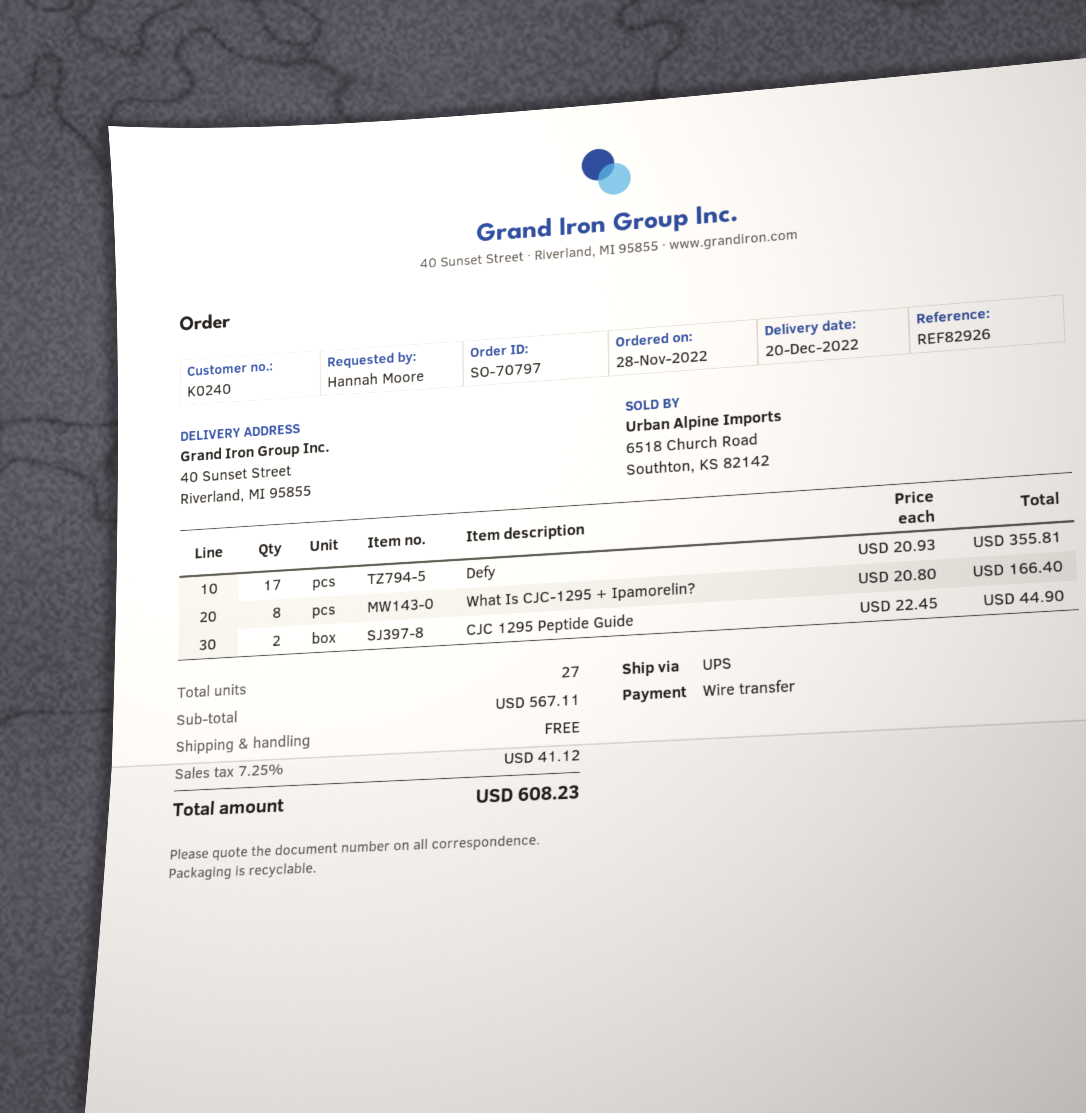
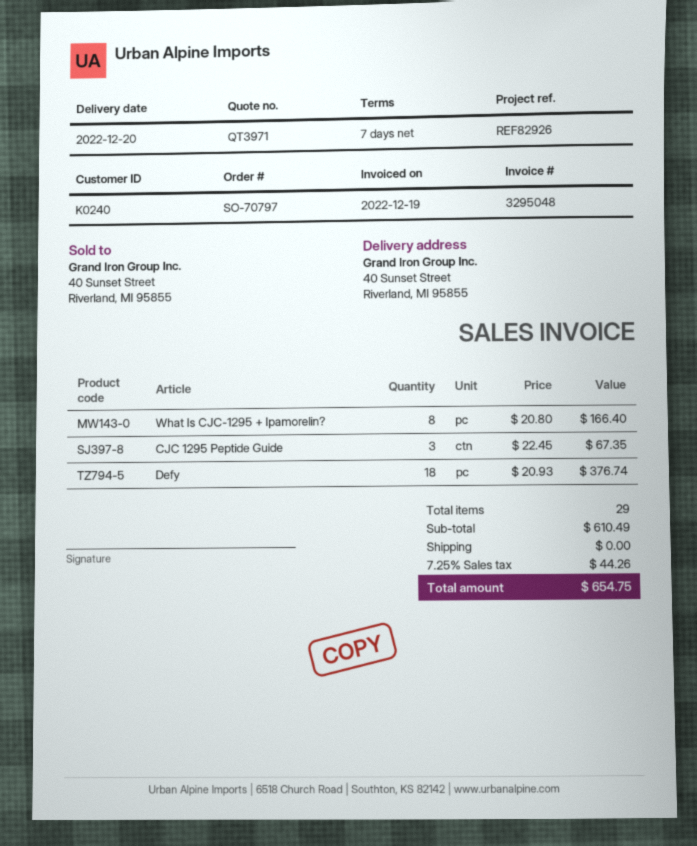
Defy: 17 x 20.93 = 355.81 -> 18 x 20.93 = 376.74
CJC 1295 Peptide Guide: 2 x 22.45 = 44.90 -> 3 x 22.45 = 67.35
total quantity: 27 -> 29
subtotal: 567.11 -> 610.49
tax: 7.25% = 41.12 -> 7.25% = 44.26
total: 608.23 -> 654.75

